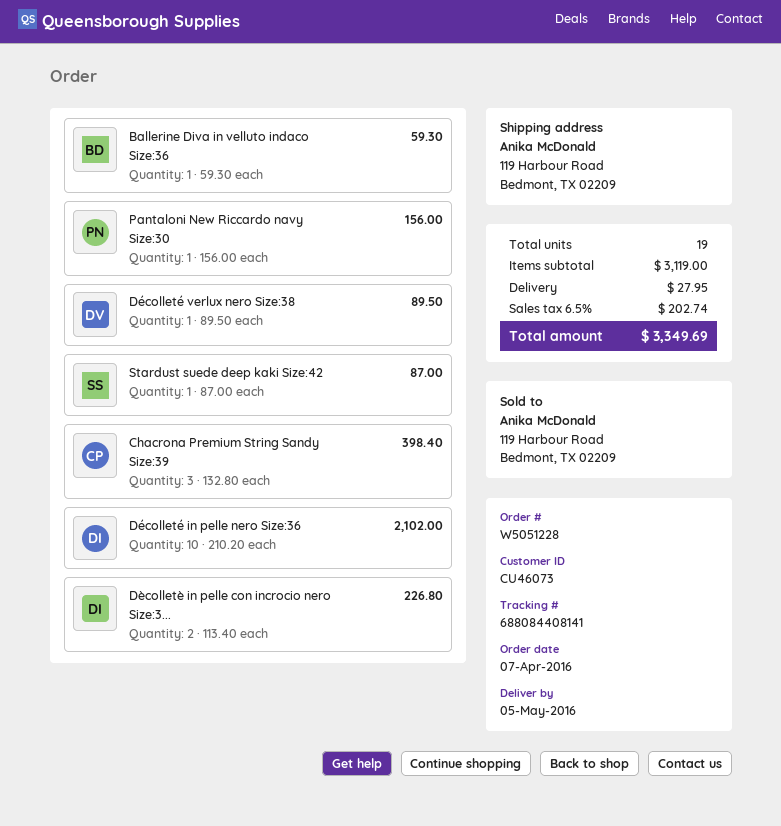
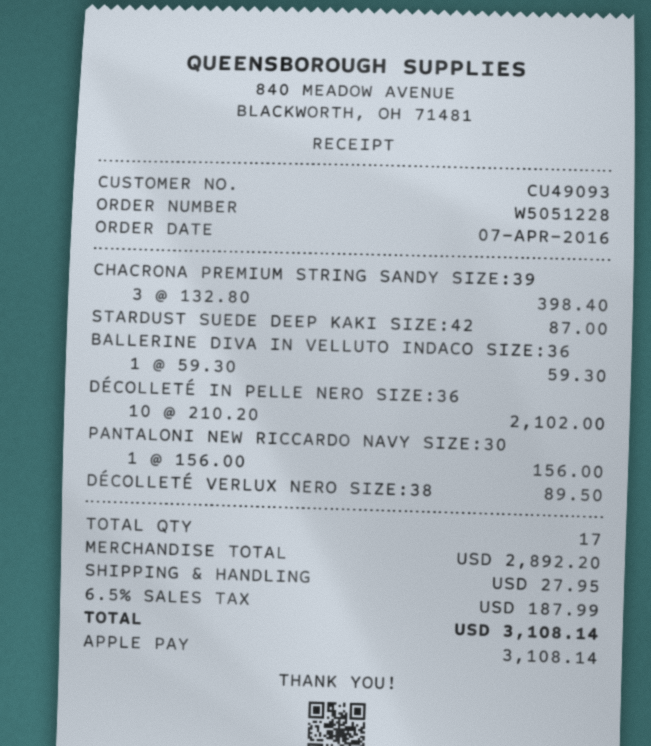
customer number: CU46073 -> CU49093
Dècolletè in pelle con incrocio nero Size:3...: 2 x 113.40 = 226.80 -> none
total quantity: 19 -> 17
subtotal: 3119.00 -> 2892.20
tax: 6.5% = 202.74 -> 6.5% = 187.99
total: 3349.69 -> 3108.14

